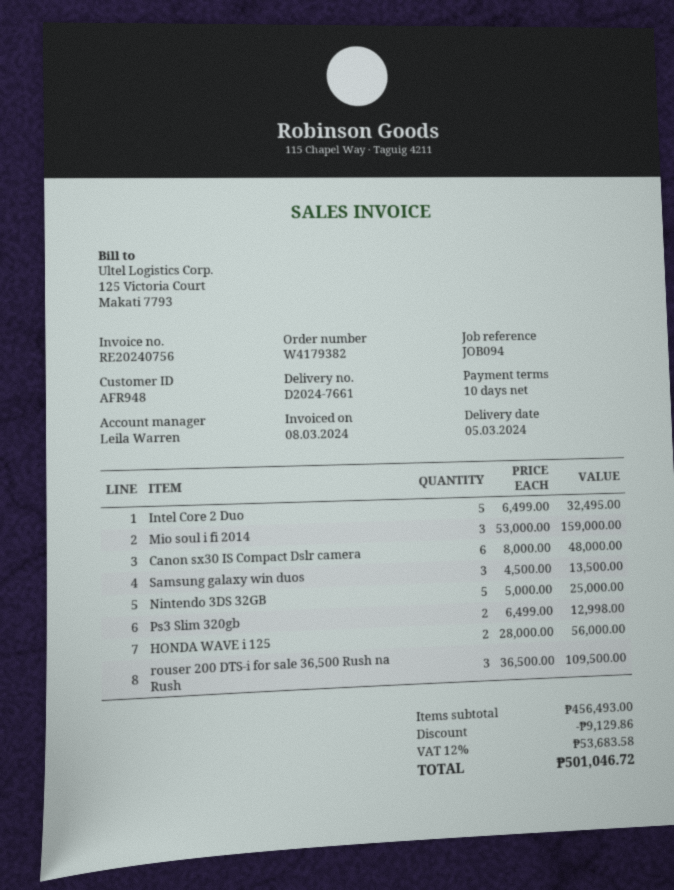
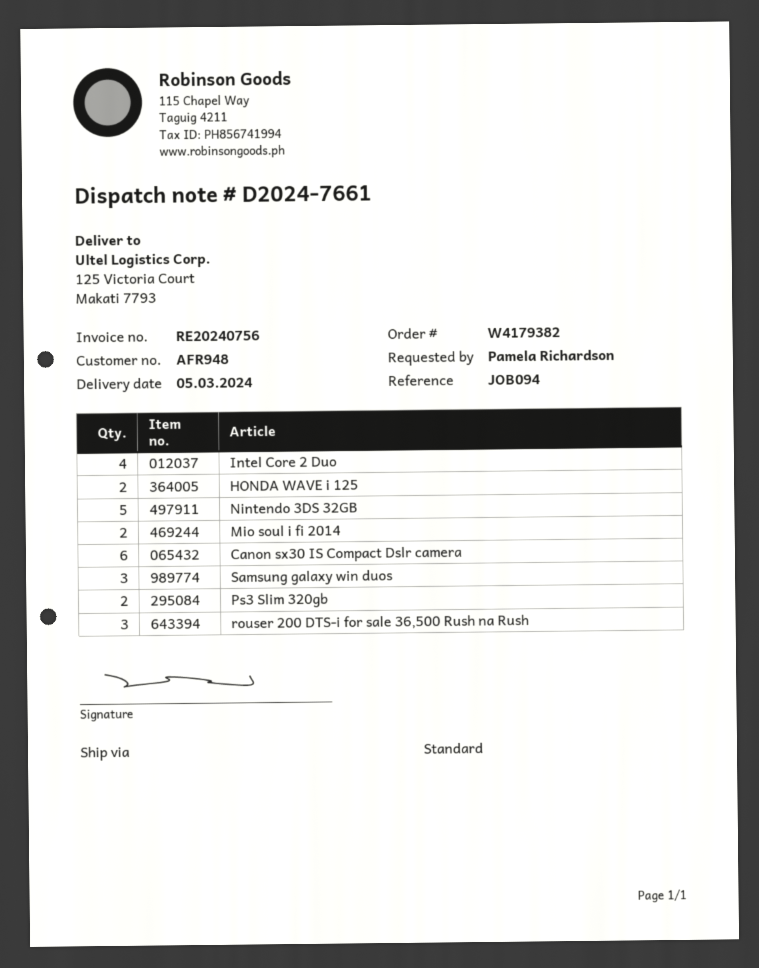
Intel Core 2 Duo: 5 -> 4
Mio soul i fi 2014: 3 -> 2

